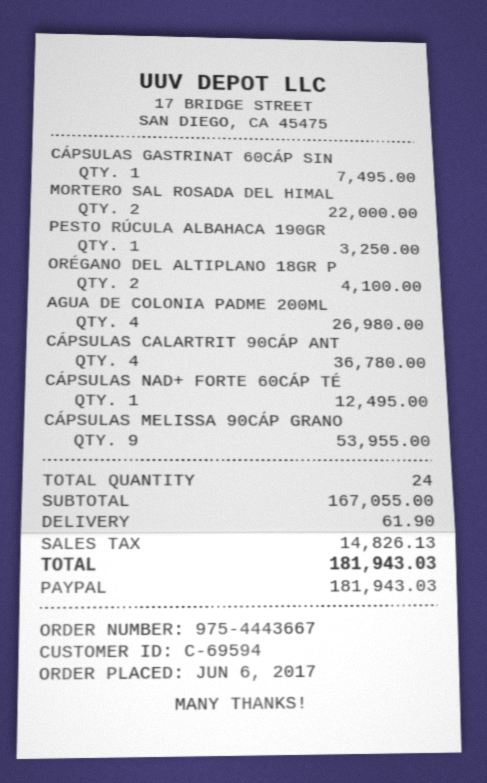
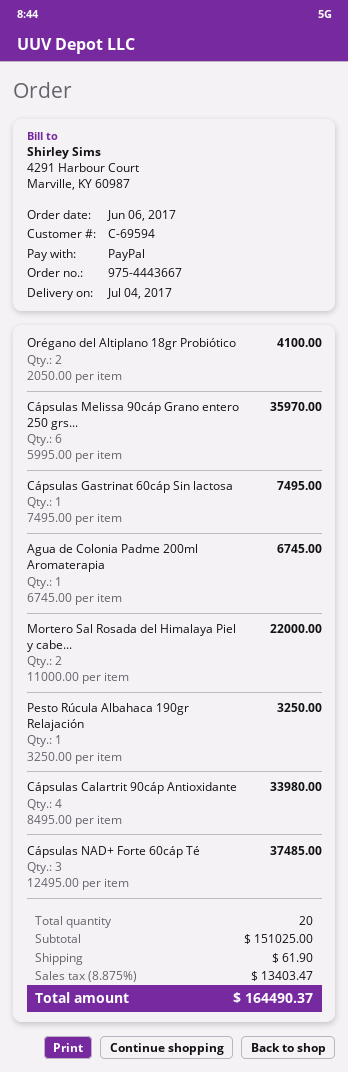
AGUA DE COLONIA PADME 200ML: 4 for 26980.00 -> 1 for 6745.00
CÁPSULAS CALARTRIT 90CÁP ANT: 4 for 36780.00 -> 4 for 33980.00
CÁPSULAS NAD+ FORTE 60CÁP TÉ: 1 for 12495.00 -> 3 for 37485.00
CÁPSULAS MELISSA 90CÁP GRANO: 9 for 53955.00 -> 6 for 35970.00
total quantity: 24 -> 20
subtotal: 167055.00 -> 151025.00
tax: 14826.13 -> 13403.47
total: 181943.03 -> 164490.37

